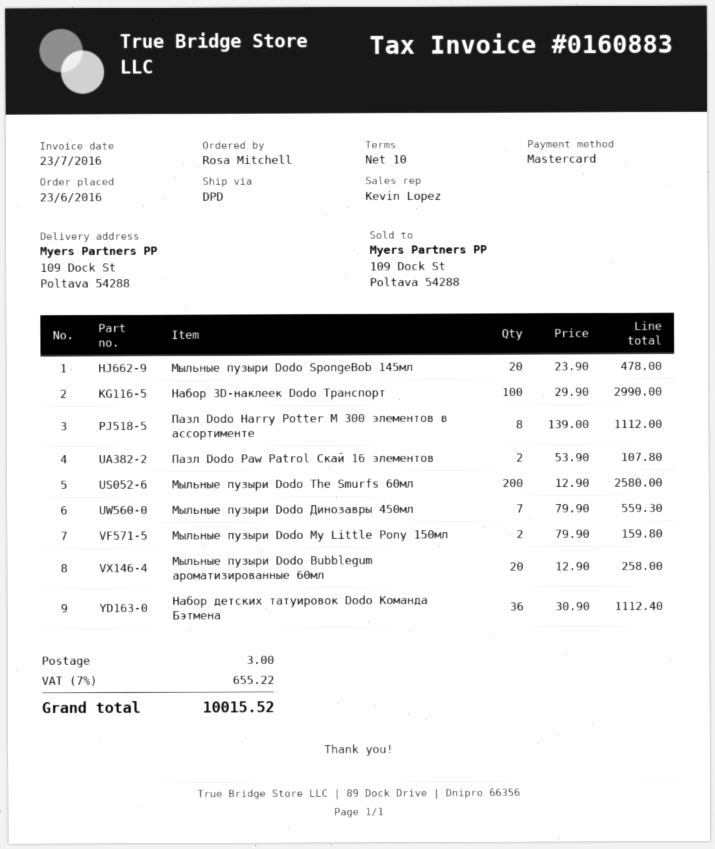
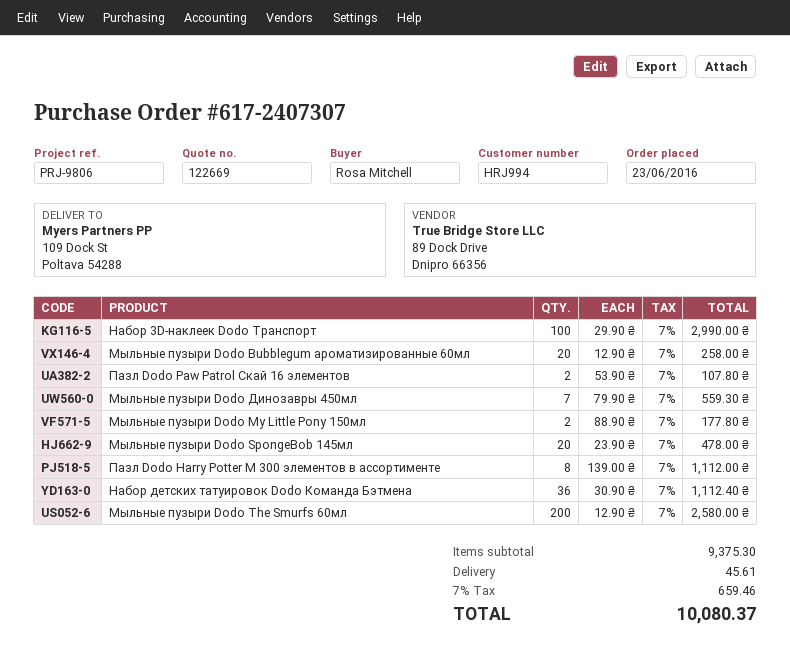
Мыльные пузыри Dodo My Little Pony 150мл: 2 x 79.90 = 159.80 -> 2 x 88.90 = 177.80
shipping: 3.00 -> 45.61
tax: 7% = 655.22 -> 7% = 659.46
total: 10015.52 -> 10080.37

